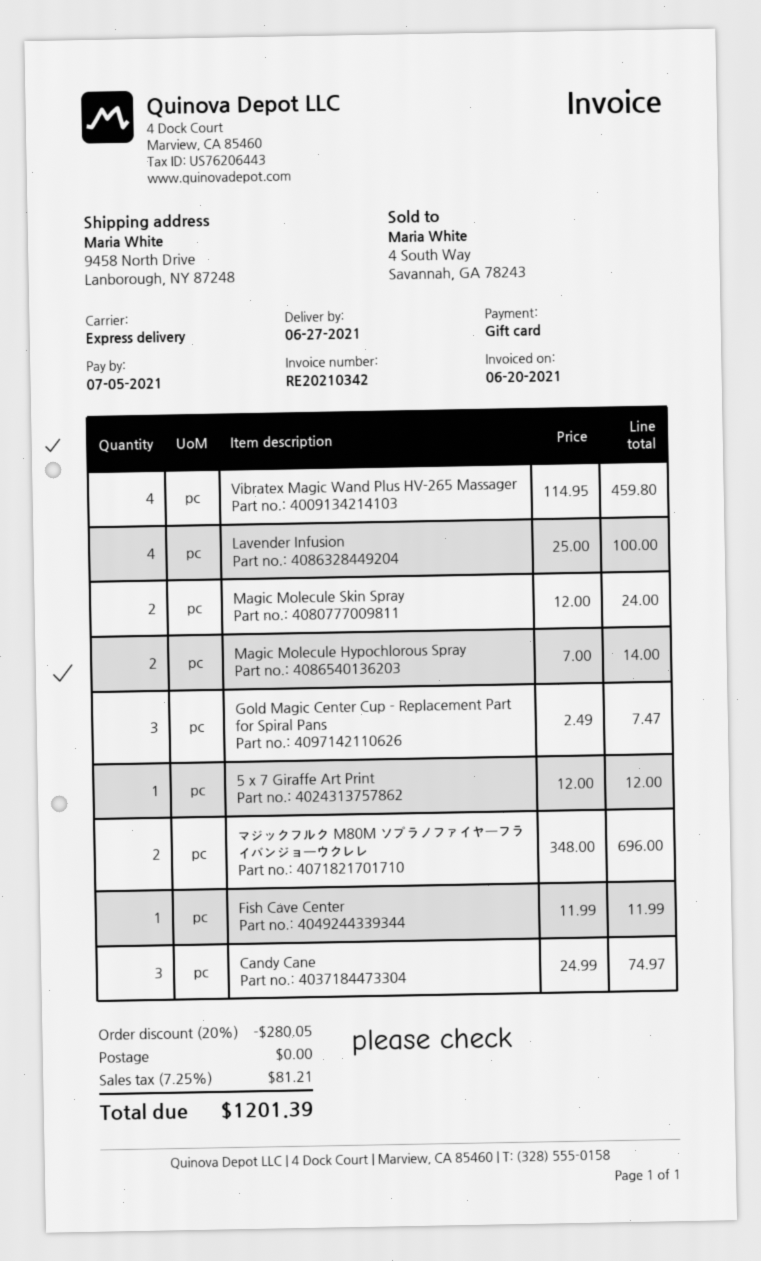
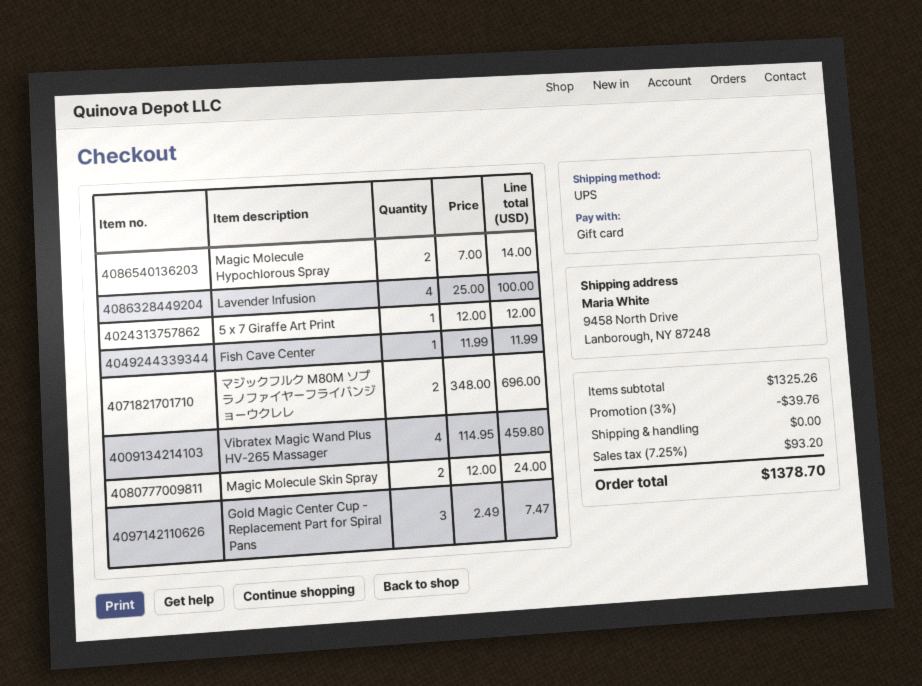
shipping method: express -> UPS
Candy Cane: 3 x 24.99 = 74.97 -> none
discount: 20% = 280.05 -> 3% = 39.76
tax: 7.25% = 81.21 -> 7.25% = 93.20
total: 1201.39 -> 1378.70

